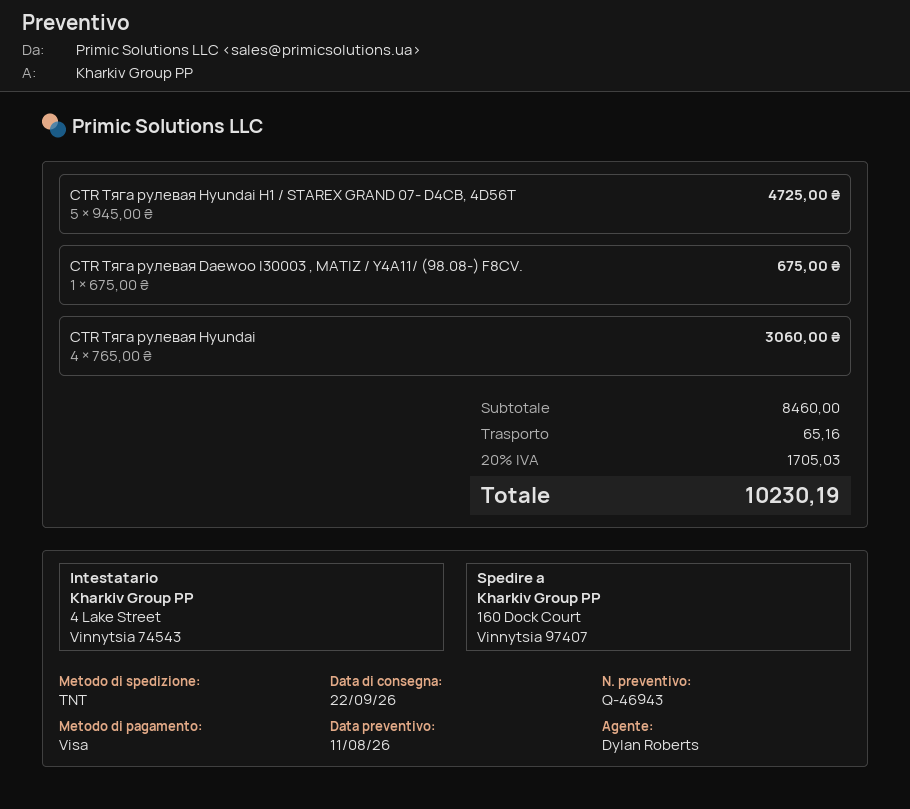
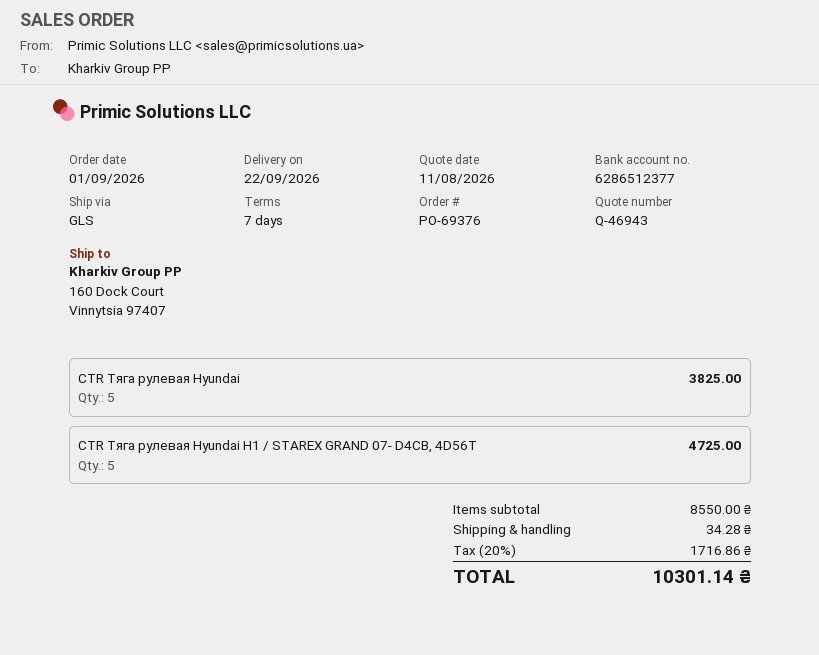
shipping method: TNT -> GLS
CTR Тяга рулевая Daewoo I30003 , MATIZ / Y4A11/ (98.08-) F8CV.: 1 for 675.00 -> none
CTR Тяга рулевая Hyundai: 4 for 3060.00 -> 5 for 3825.00
subtotal: 8460.00 -> 8550.00
shipping: 65.16 -> 34.28
tax: 20% = 1705.03 -> 20% = 1716.86
total: 10230.19 -> 10301.14

